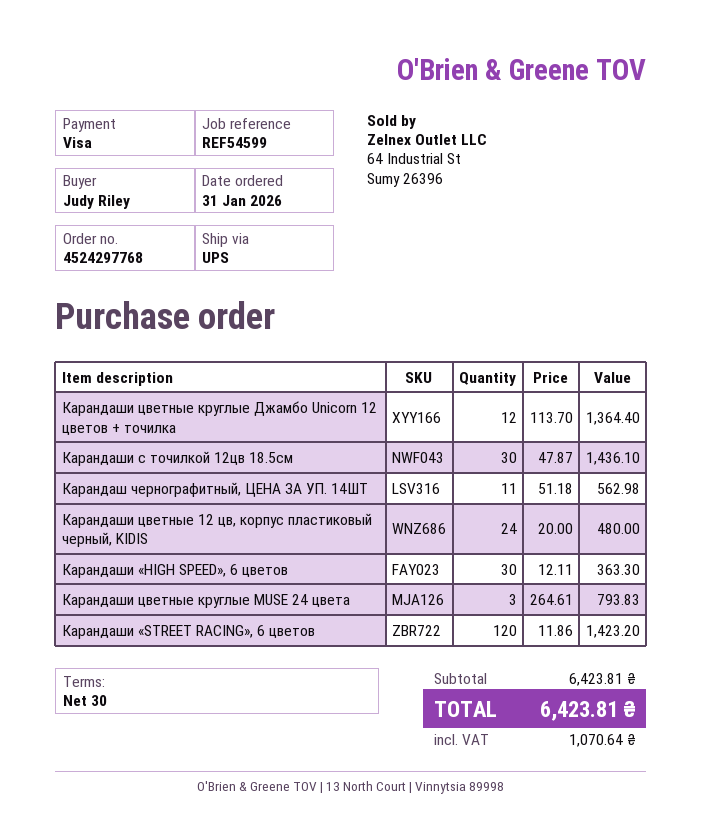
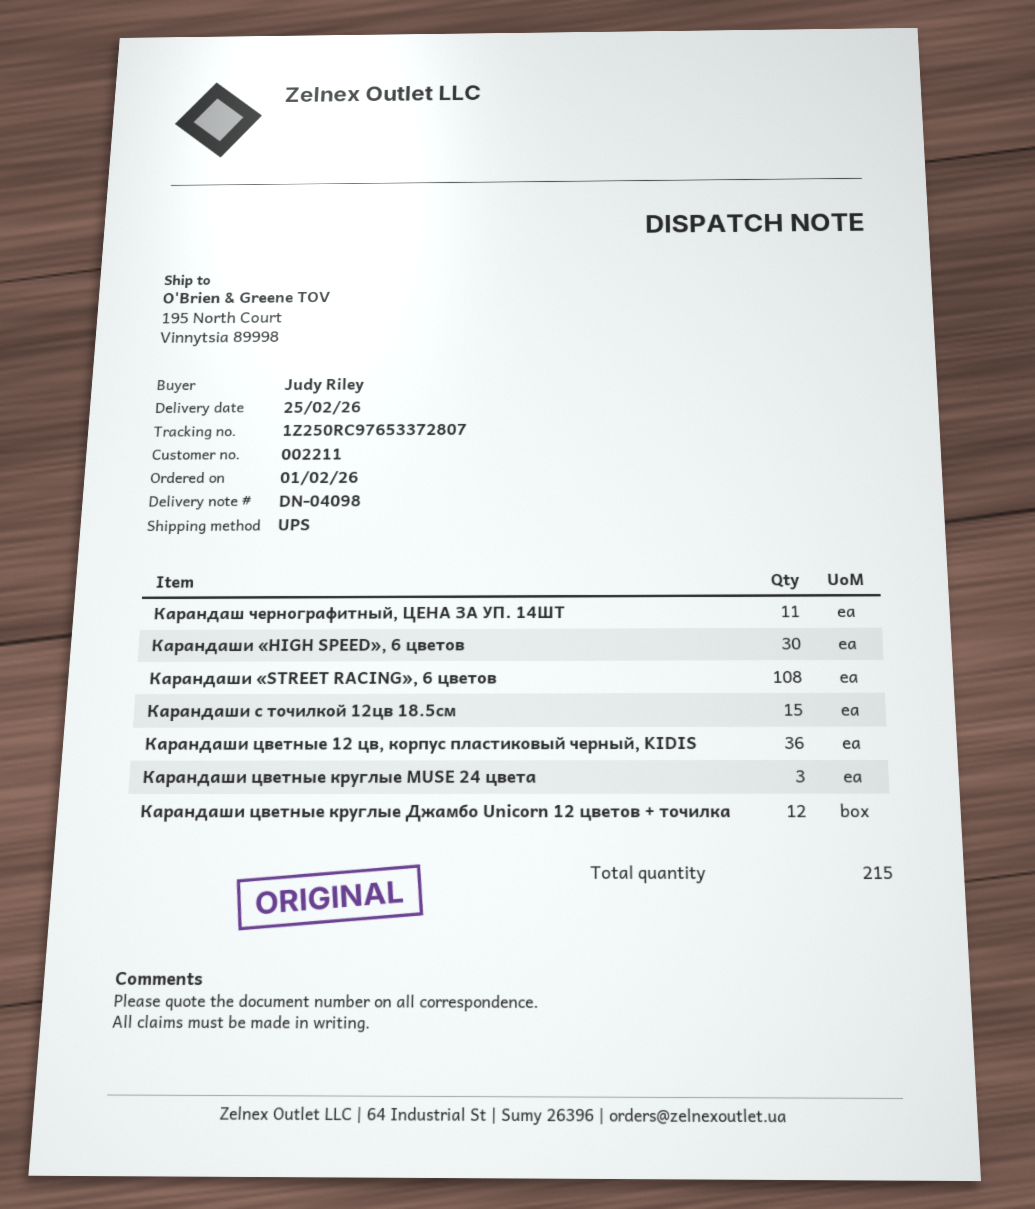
order date: 2026-01-31 -> 2026-02-01
Карандаши с точилкой 12цв 18.5см: 30 -> 15
Карандаши цветные 12 цв, корпус пластиковый черный, KIDIS: 24 -> 36
Карандаши «STREET RACING», 6 цветов: 120 -> 108

